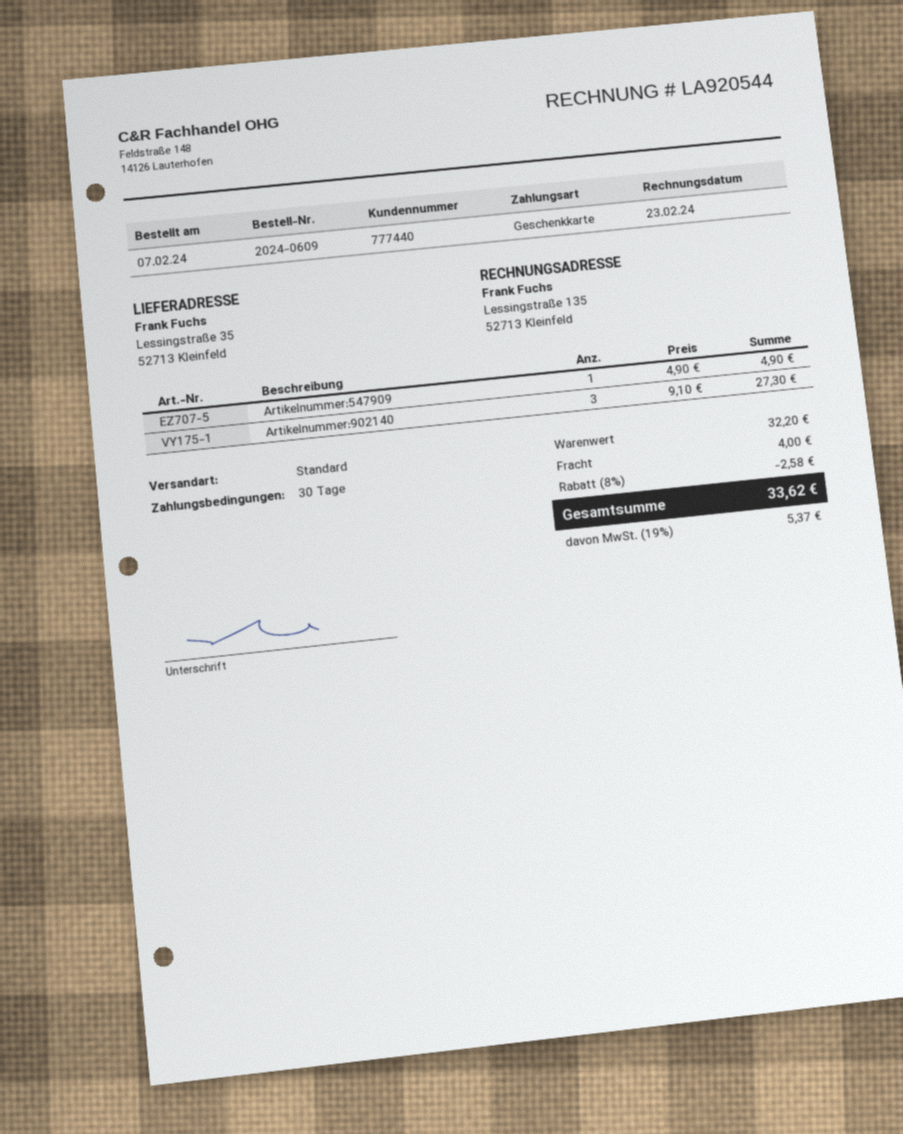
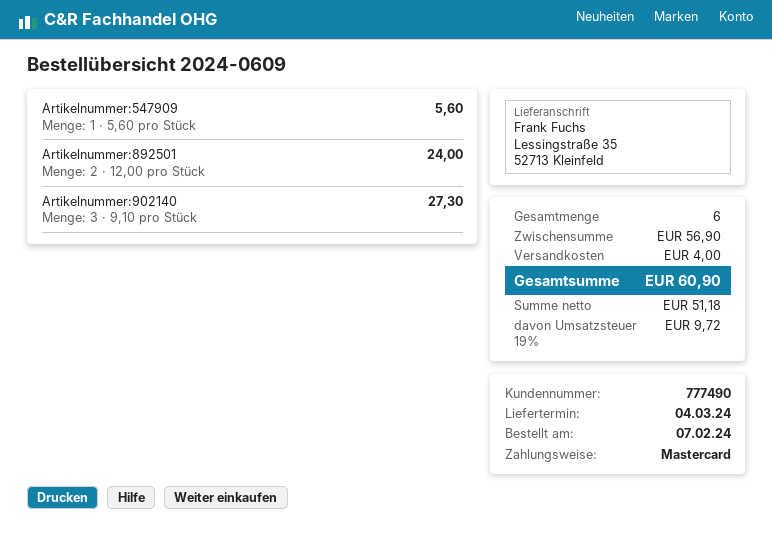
customer number: 777440 -> 777490
payment method: gift card -> Mastercard
Artikelnummer:547909: 1 x 4.90 = 4.90 -> 1 x 5.60 = 5.60
Artikelnummer:892501: none -> 2 x 12.00 = 24.00
subtotal: 32.20 -> 56.90
discount: 8% = 2.58 -> none
tax: 19% = 5.37 -> 19% = 9.72
total: 33.62 -> 60.90

